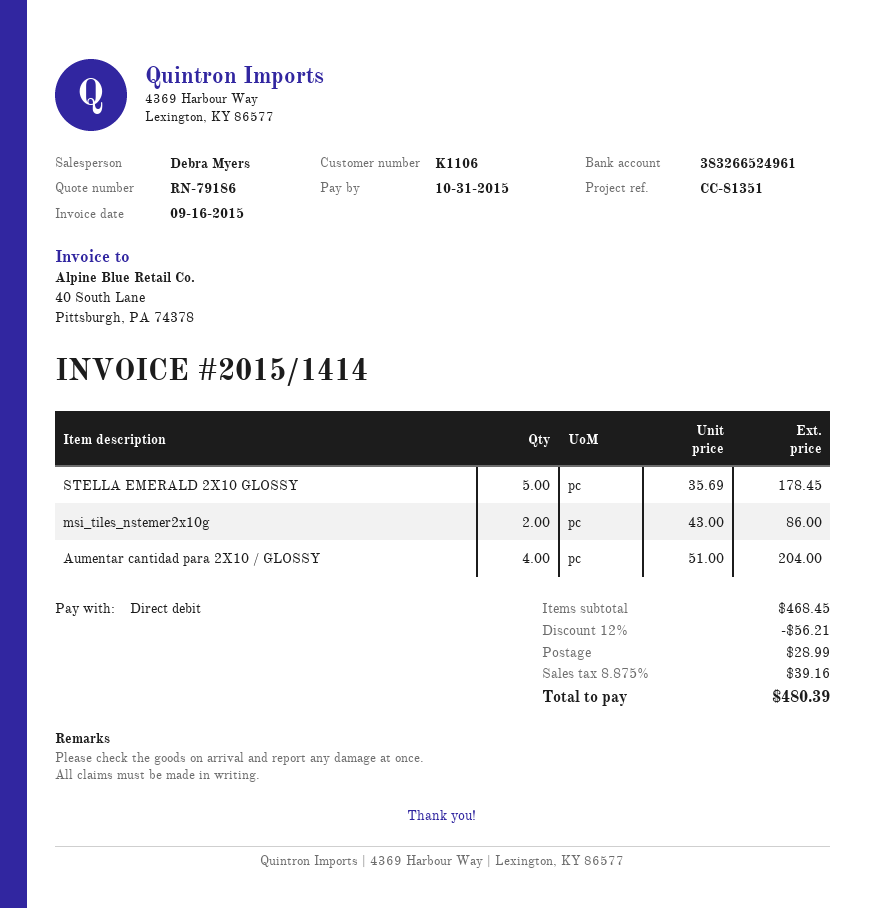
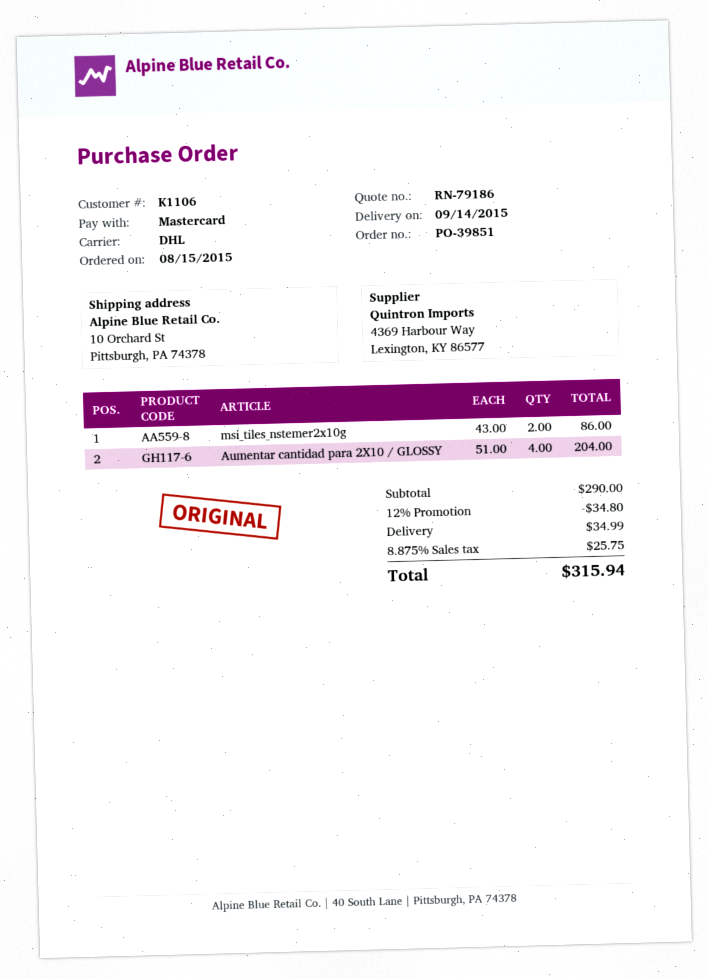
payment method: direct debit -> Mastercard
STELLA EMERALD 2X10 GLOSSY: 5 x 35.69 = 178.45 -> none
subtotal: 468.45 -> 290.00
discount: 12% = 56.21 -> 12% = 34.80
shipping: 28.99 -> 34.99
tax: 8.875% = 39.16 -> 8.875% = 25.75
total: 480.39 -> 315.94

